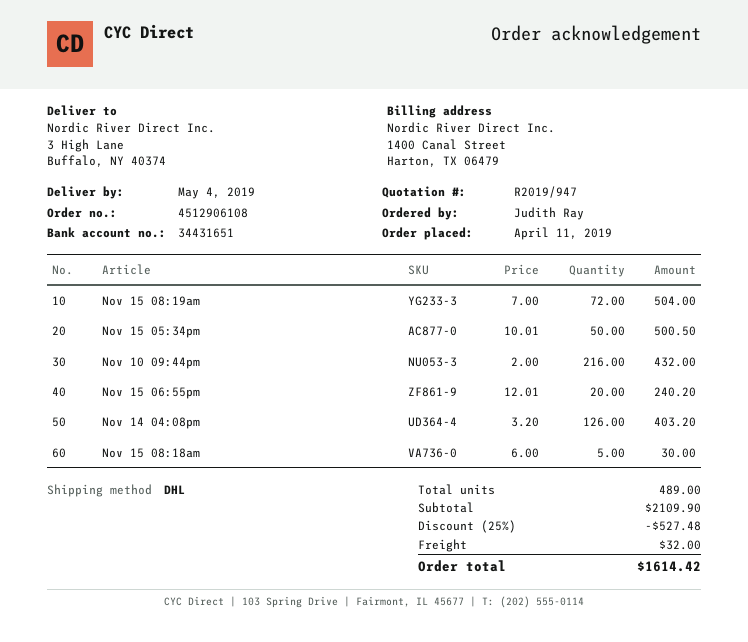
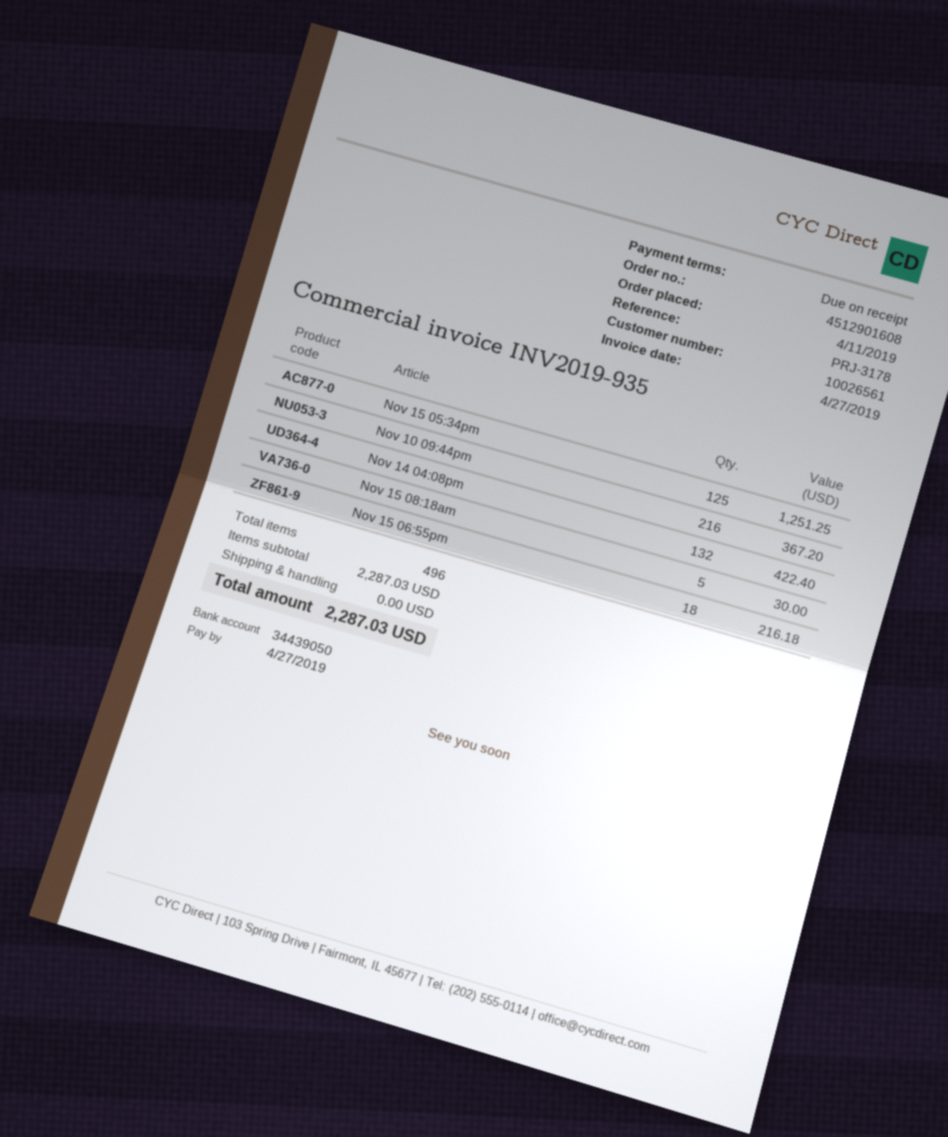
order number: 4512906108 -> 4512901608
bank account: 34431651 -> 34439050
Nov 15 08:19am: 72 for 504.00 -> none
Nov 15 05:34pm: 50 for 500.50 -> 125 for 1251.25
Nov 10 09:44pm: 216 for 432.00 -> 216 for 367.20
Nov 15 06:55pm: 20 for 240.20 -> 18 for 216.18
Nov 14 04:08pm: 126 for 403.20 -> 132 for 422.40
total quantity: 489 -> 496
subtotal: 2109.90 -> 2287.03
discount: 25% = 527.48 -> none
shipping: 32.00 -> 0.00
total: 1614.42 -> 2287.03

